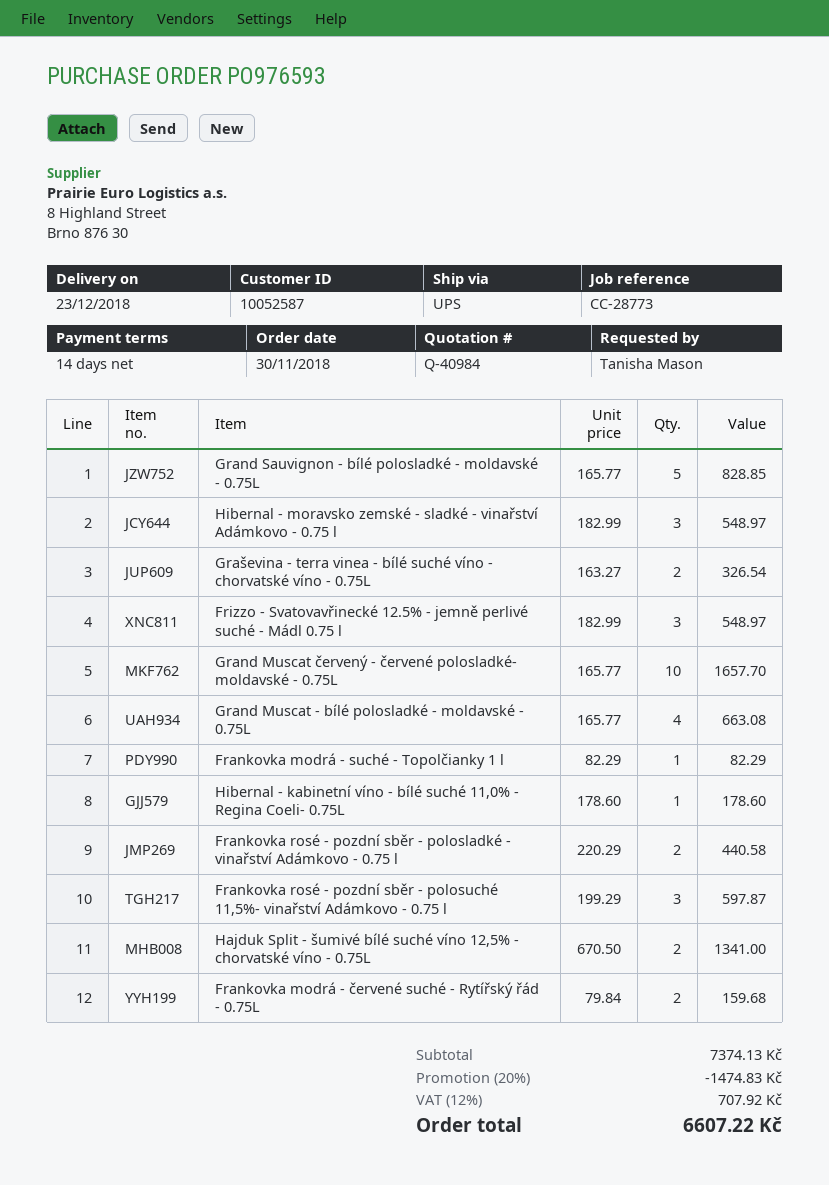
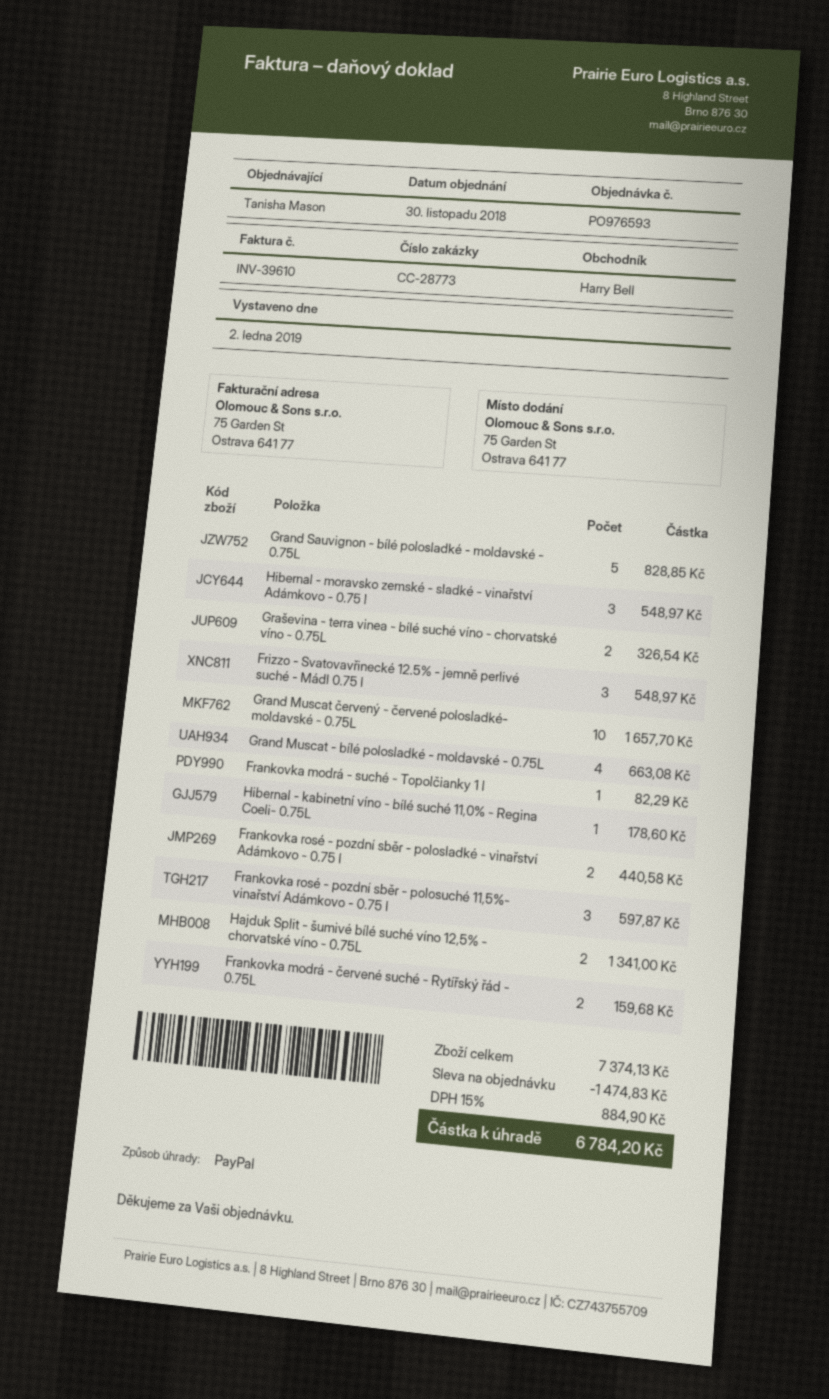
tax: 12% = 707.92 -> 15% = 884.90
total: 6607.22 -> 6784.20

